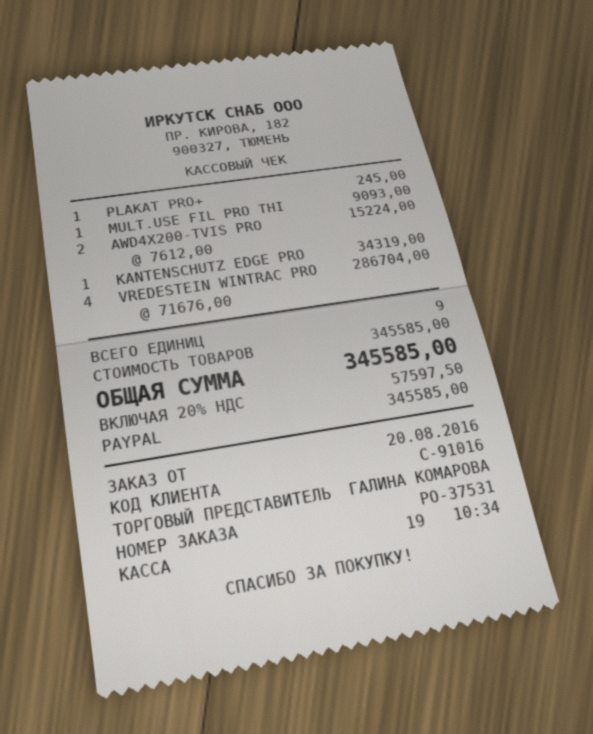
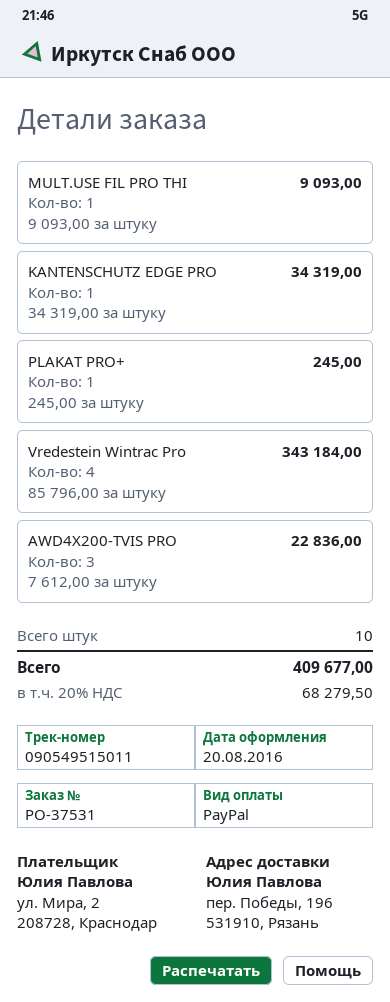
AWD4X200-TVIS PRO: 2 x 7612.00 = 15224.00 -> 3 x 7612.00 = 22836.00
VREDESTEIN WINTRAC PRO: 4 x 71676.00 = 286704.00 -> 4 x 85796.00 = 343184.00
total quantity: 9 -> 10
tax: 20% = 57597.50 -> 20% = 68279.50
total: 345585.00 -> 409677.00

